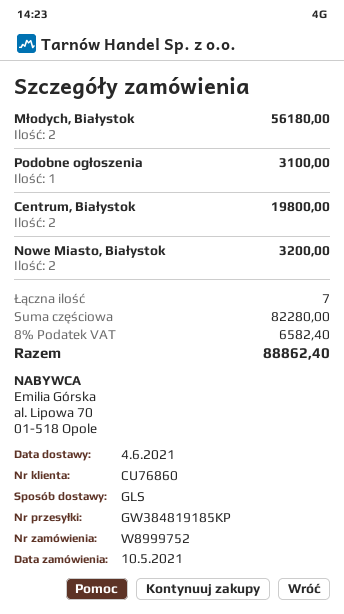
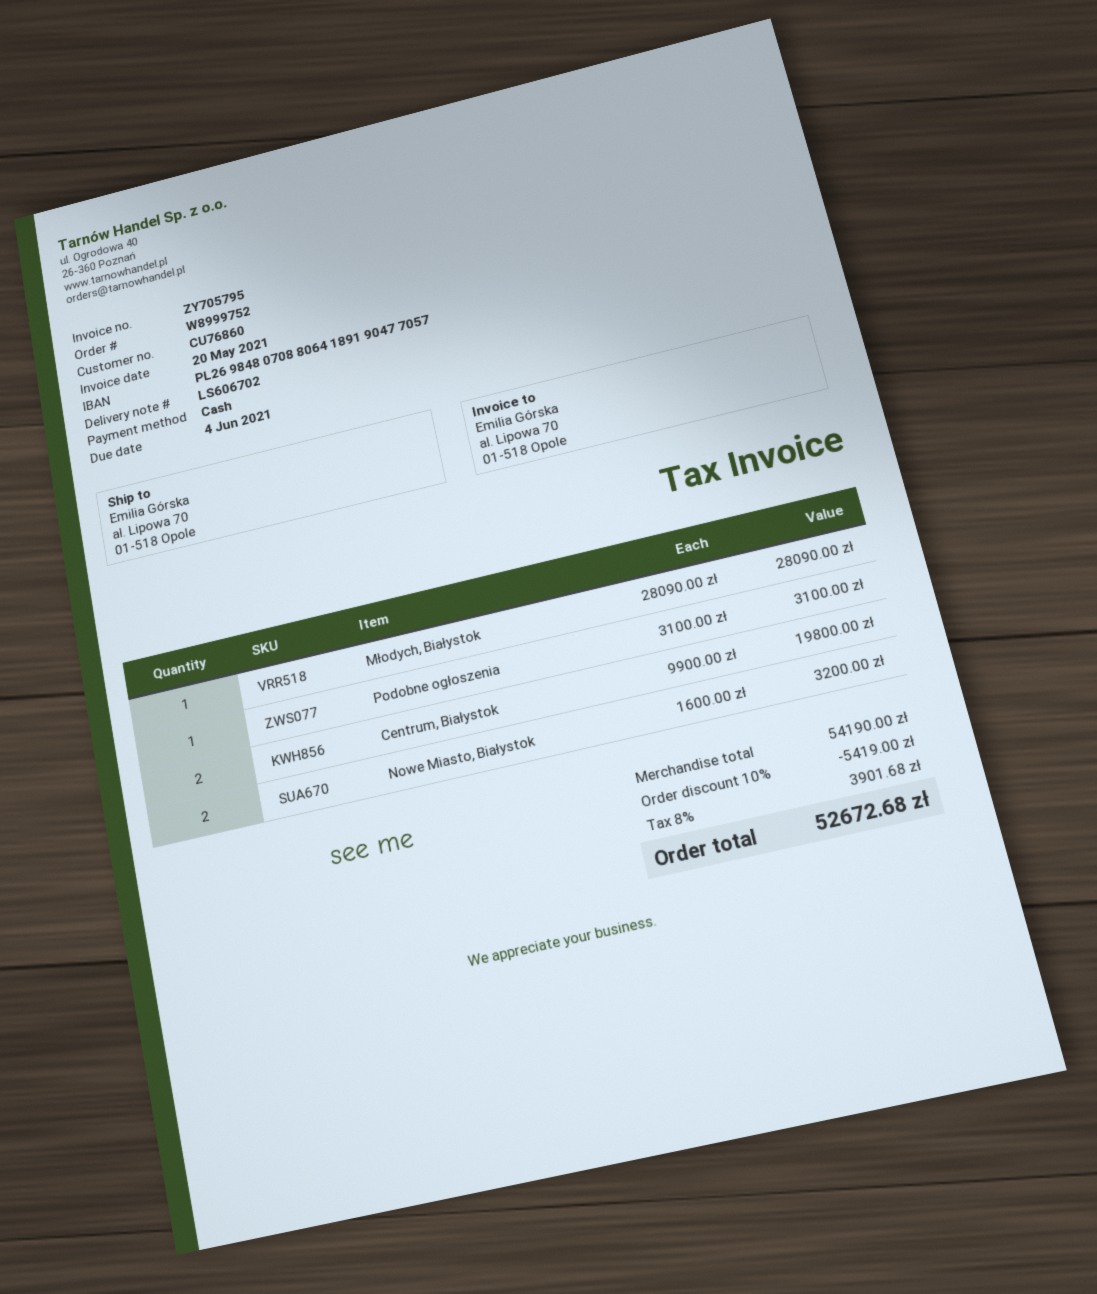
Młodych, Białystok: 2 for 56180.00 -> 1 for 28090.00
subtotal: 82280.00 -> 54190.00
discount: none -> 10% = 5419.00
tax: 8% = 6582.40 -> 8% = 3901.68
total: 88862.40 -> 52672.68

